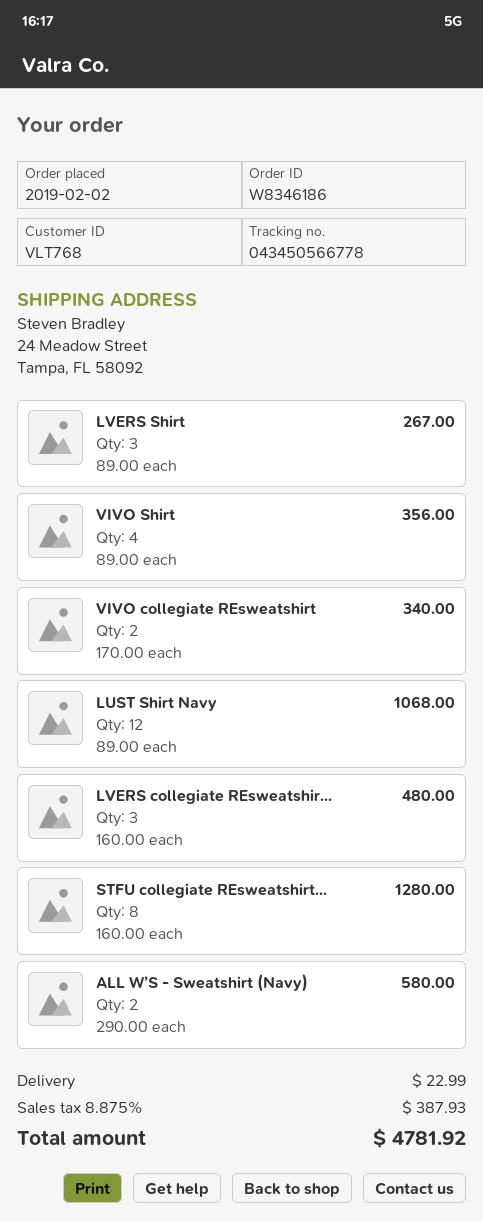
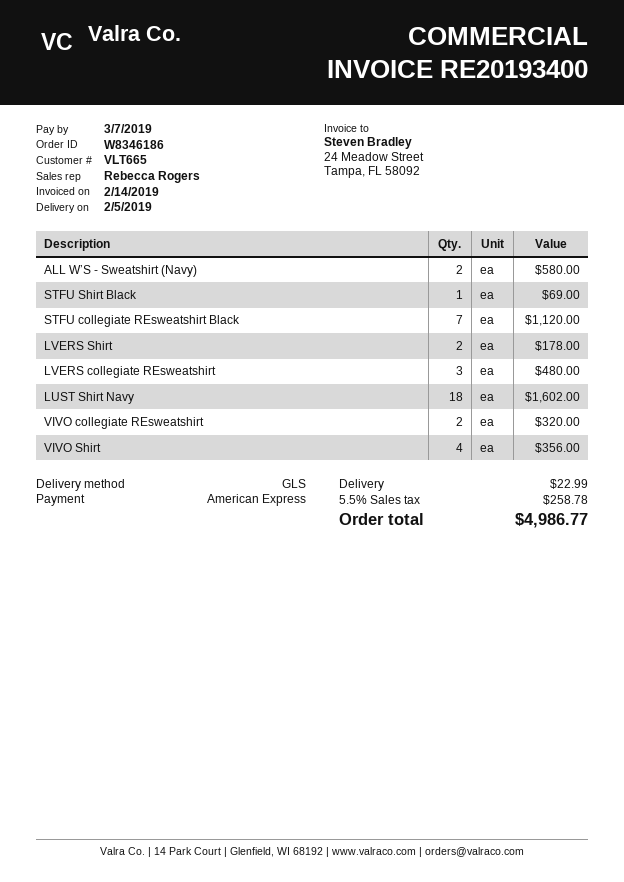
customer number: VLT768 -> VLT665
LVERS Shirt: 3 for 267.00 -> 2 for 178.00
VIVO collegiate REsweatshirt: 2 for 340.00 -> 2 for 320.00
LUST Shirt Navy: 12 for 1068.00 -> 18 for 1602.00
STFU collegiate REsweatshirt...: 8 for 1280.00 -> 7 for 1120.00
STFU Shirt Black: none -> 1 for 69.00
tax: 8.875% = 387.93 -> 5.5% = 258.78
total: 4781.92 -> 4986.77

